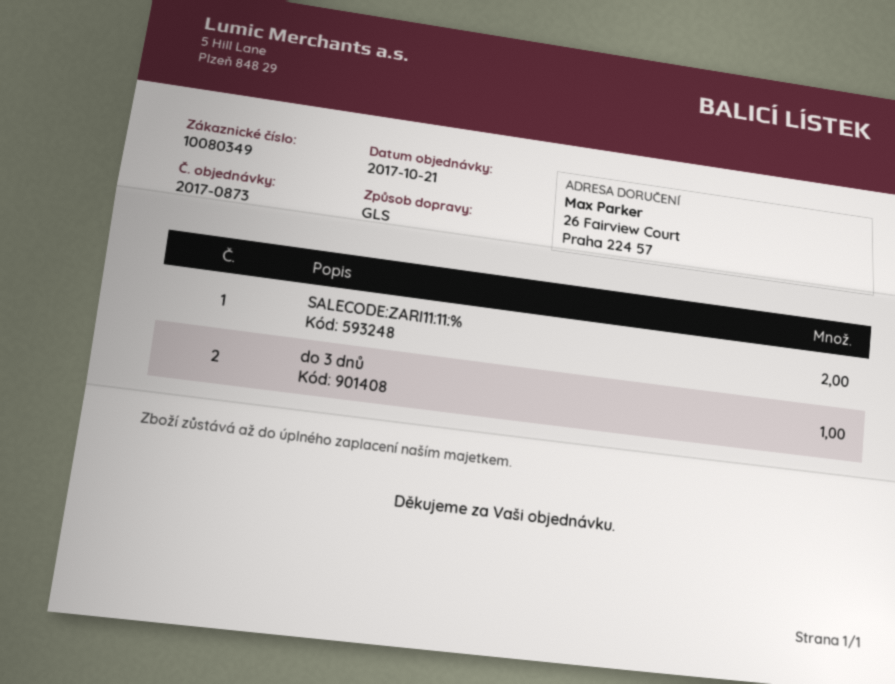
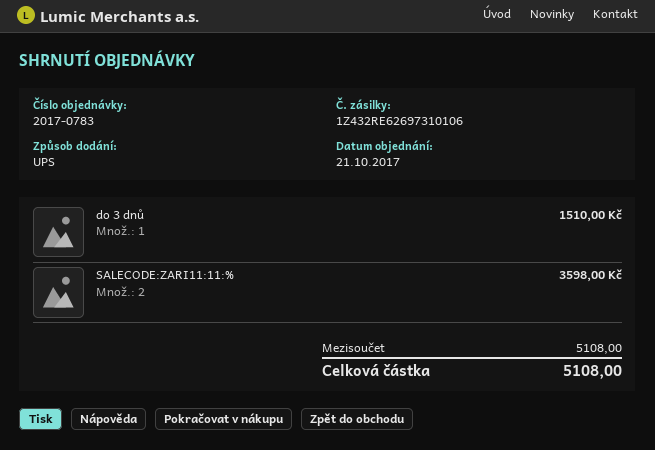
order number: 2017-0873 -> 2017-0783
shipping method: GLS -> UPS

